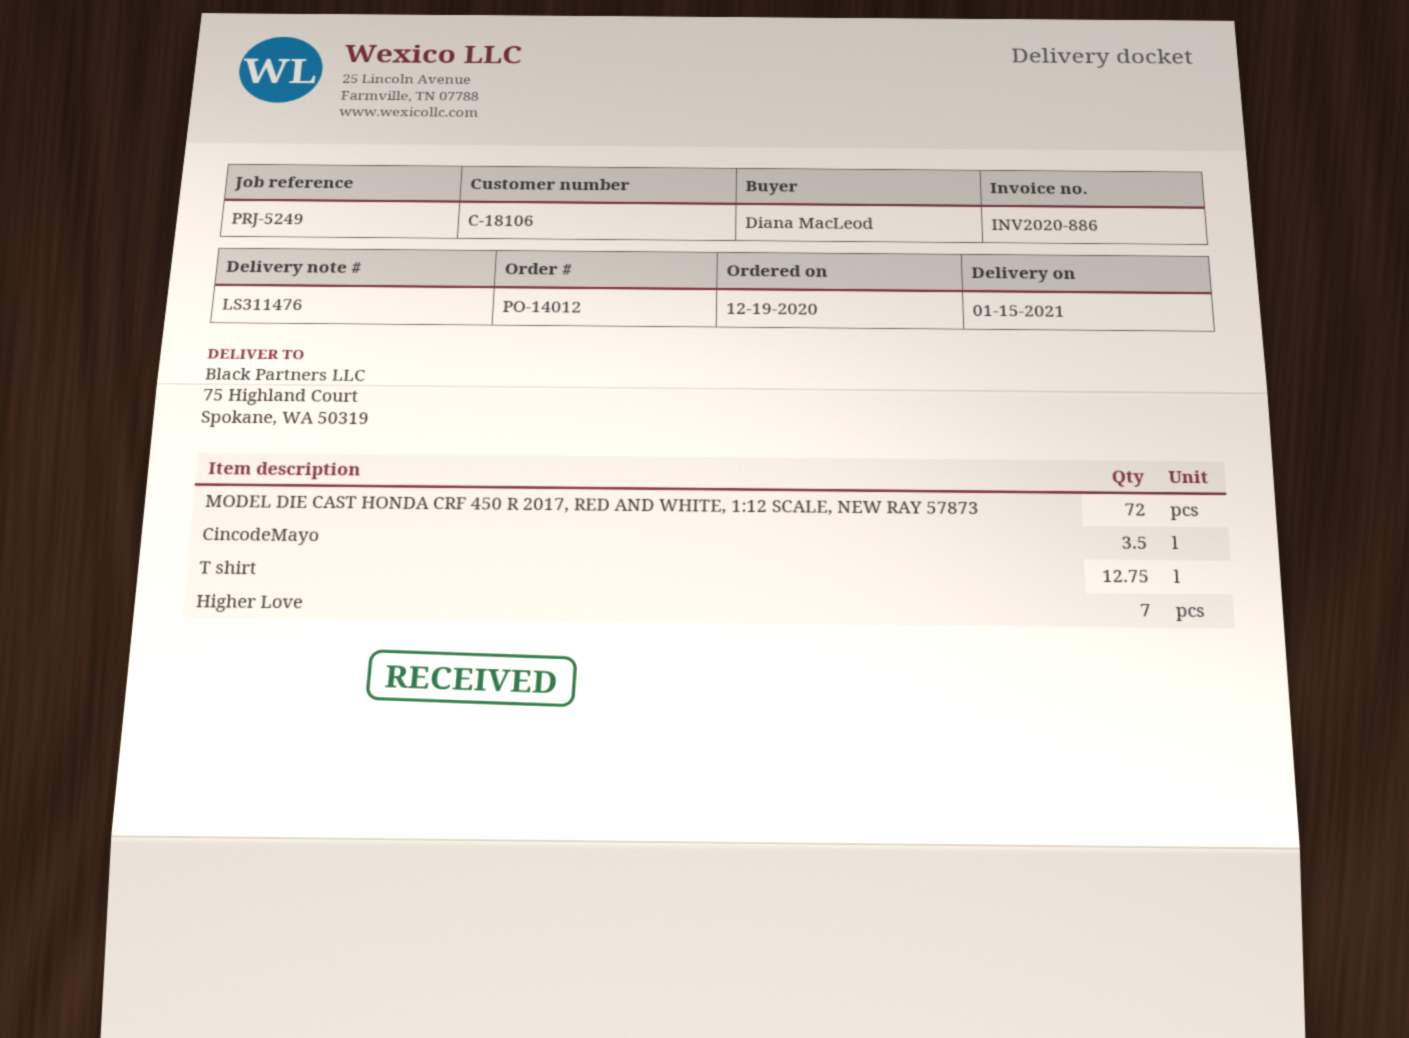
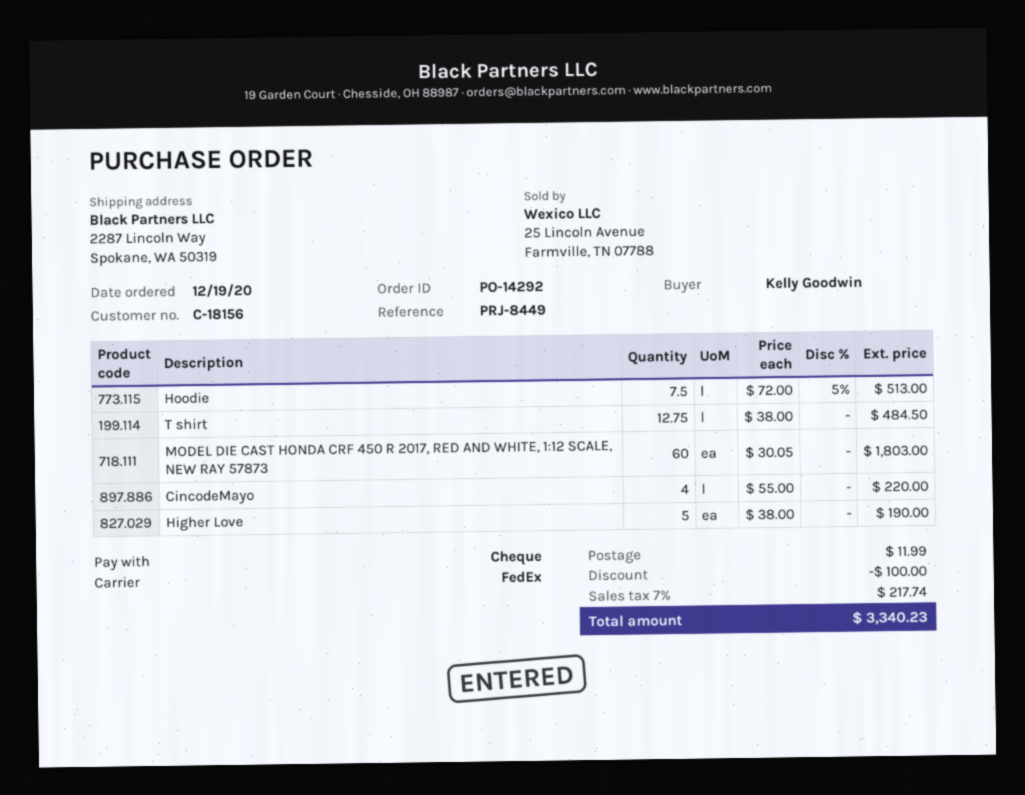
order number: PO-14012 -> PO-14292
customer number: C-18106 -> C-18156
reference: PRJ-5249 -> PRJ-8449
ordered by: Diana MacLeod -> Kelly Goodwin
ship to: 75 Highland Court, Spokane, WA 50319 -> 2287 Lincoln Way, Spokane, WA 50319
MODEL DIE CAST HONDA CRF 450 R 2017, RED AND WHITE, 1:12 SCALE, NEW RAY 57873: 72 -> 60
CincodeMayo: 3.5 -> 4
Higher Love: 7 -> 5
Hoodie: none -> 7.5

